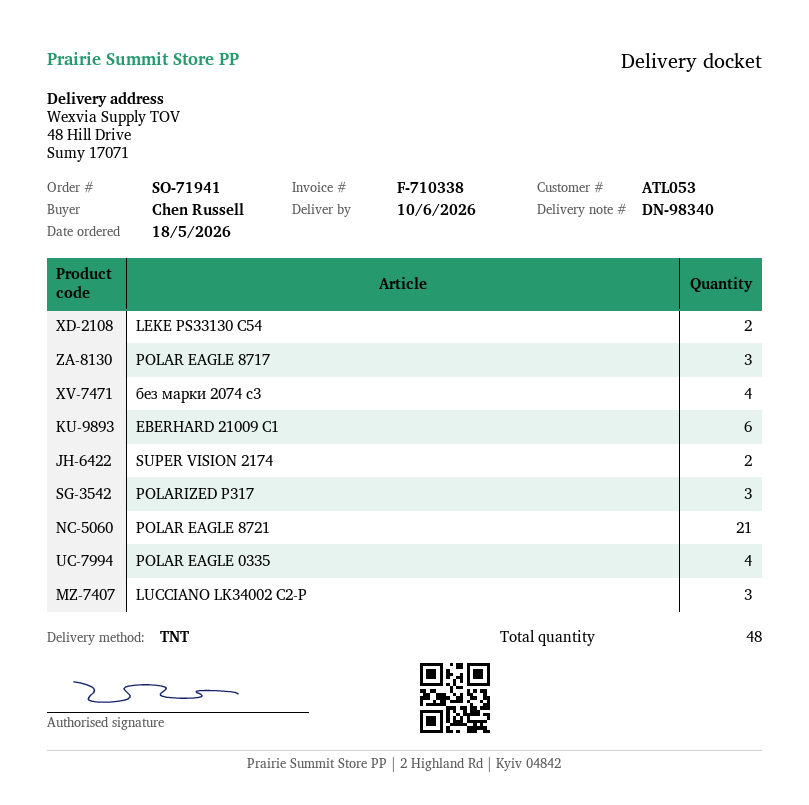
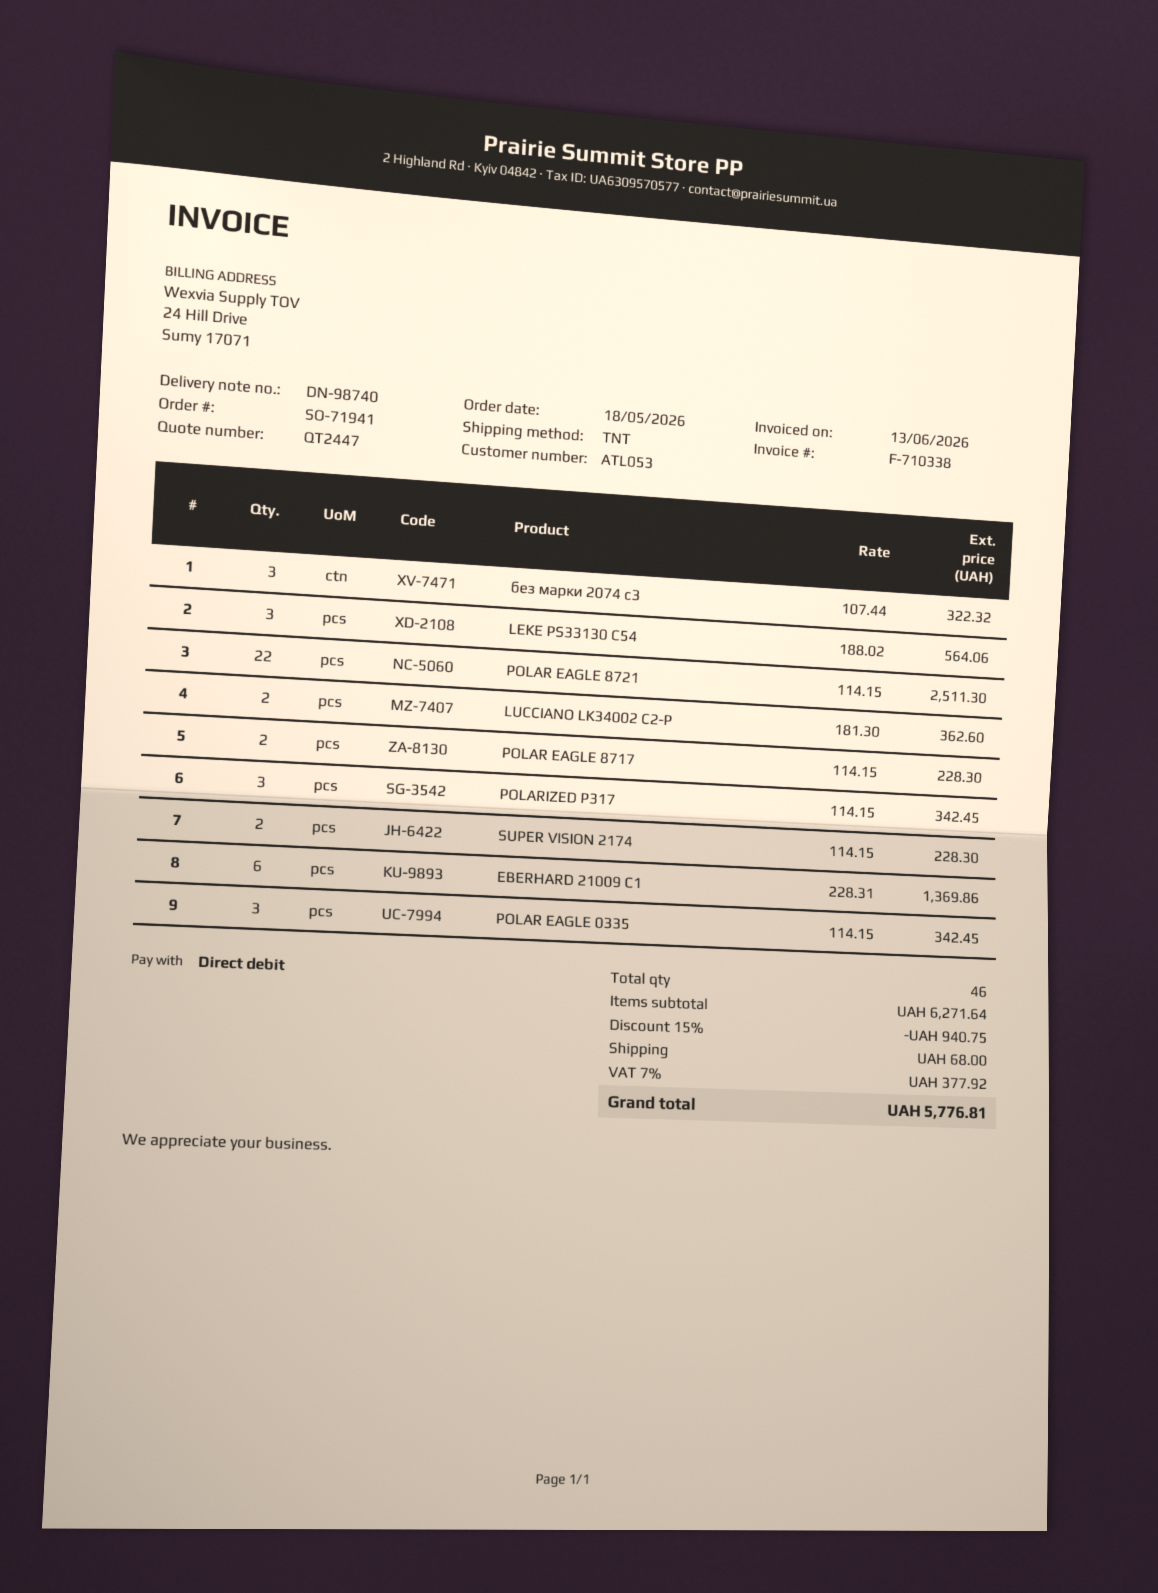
delivery note number: DN-98340 -> DN-98740
LEKE PS33130 C54: 2 -> 3
POLAR EAGLE 8717: 3 -> 2
без марки 2074 с3: 4 -> 3
POLAR EAGLE 8721: 21 -> 22
POLAR EAGLE 0335: 4 -> 3
LUCCIANO LK34002 C2-P: 3 -> 2
total quantity: 48 -> 46

